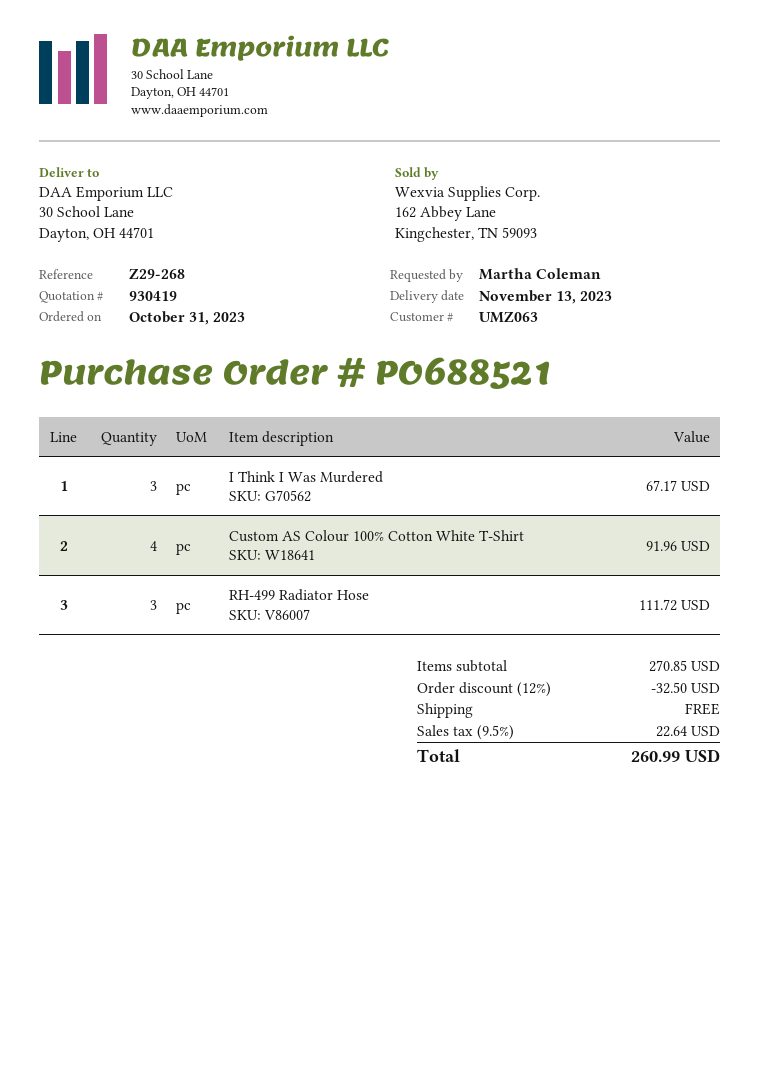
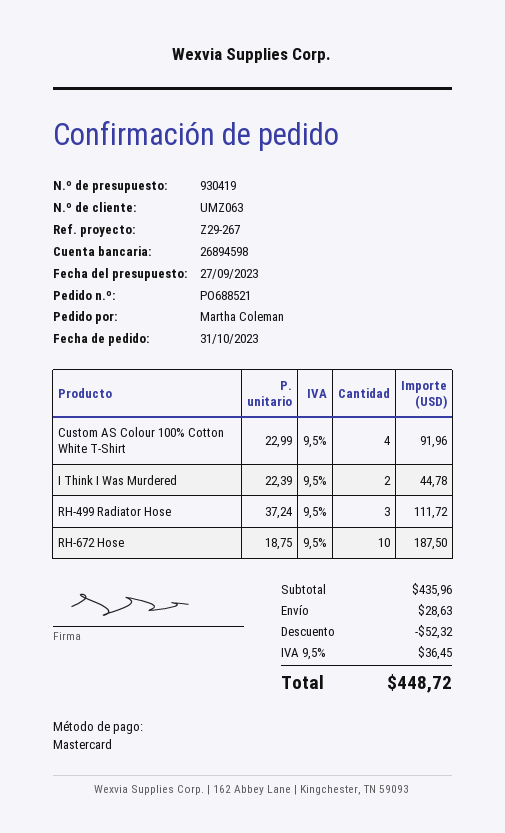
reference: Z29-268 -> Z29-267
I Think I Was Murdered: 3 for 67.17 -> 2 for 44.78
RH-672 Hose: none -> 10 for 187.50
subtotal: 270.85 -> 435.96
discount: 32.50 -> 52.32
shipping: 0.00 -> 28.63
tax: 9.5% = 22.64 -> 9.5% = 36.45
total: 260.99 -> 448.72

